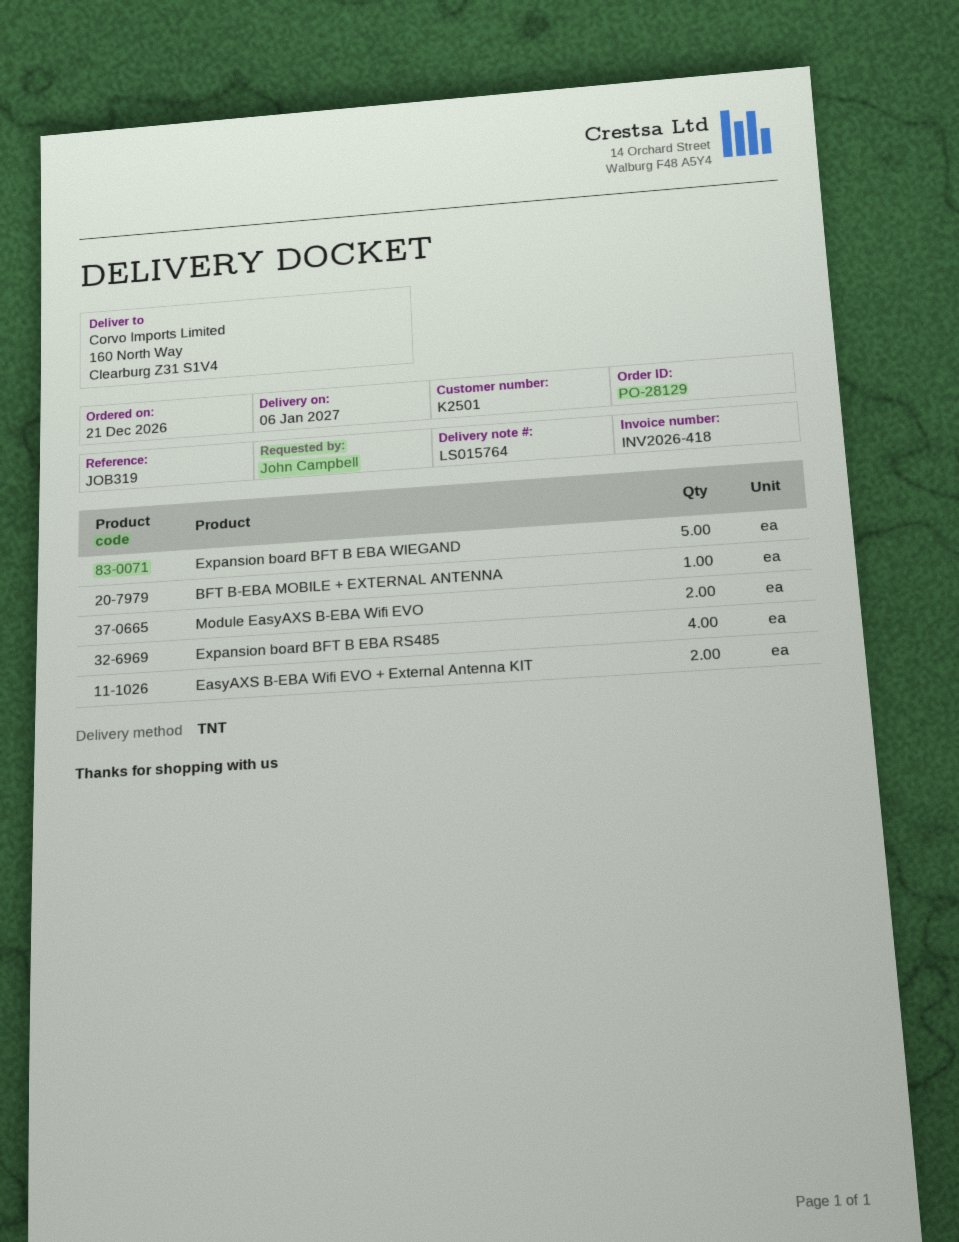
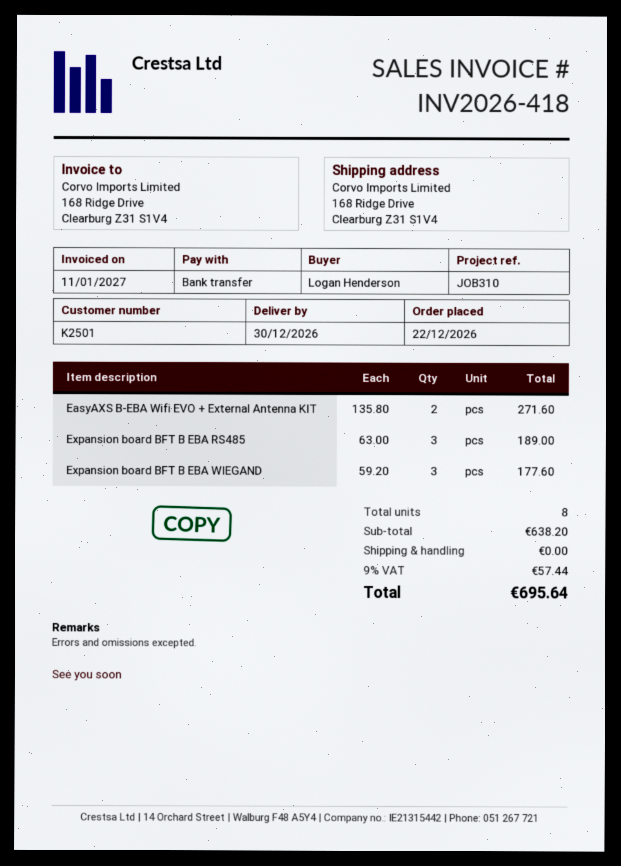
order date: 2026-12-21 -> 2026-12-22
delivery date: 2027-01-06 -> 2026-12-30
reference: JOB319 -> JOB310
ordered by: John Campbell -> Logan Henderson
ship to: 160 North Way, Clearburg Z31 S1V4 -> 168 Ridge Drive, Clearburg Z31 S1V4
Expansion board BFT B EBA WIEGAND: 5 -> 3
BFT B-EBA MOBILE + EXTERNAL ANTENNA: 1 -> none
Module EasyAXS B-EBA Wifi EVO: 2 -> none
Expansion board BFT B EBA RS485: 4 -> 3

